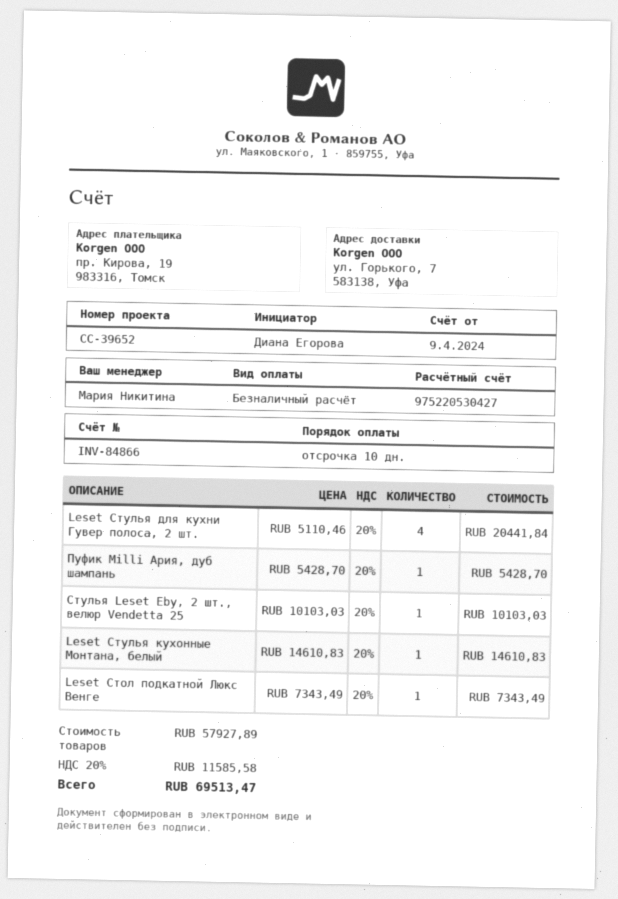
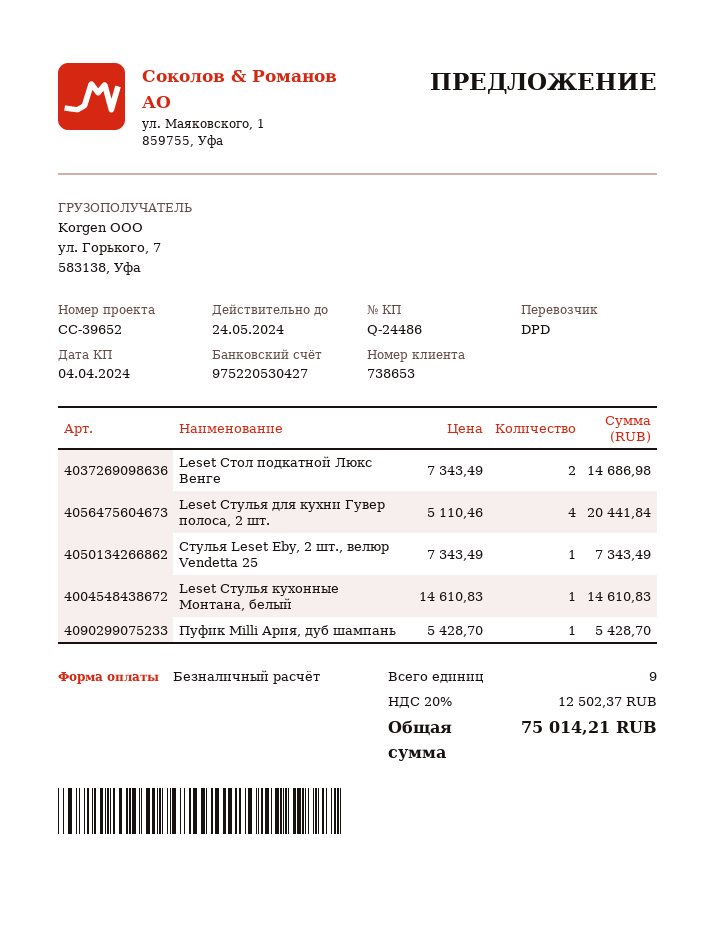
Стулья Leset Eby, 2 шт., велюр Vendetta 25: 1 x 10103.03 = 10103.03 -> 1 x 7343.49 = 7343.49
Leset Стол подкатной Люкс Венге: 1 x 7343.49 = 7343.49 -> 2 x 7343.49 = 14686.98
tax: 20% = 11585.58 -> 20% = 12502.37
total: 69513.47 -> 75014.21

